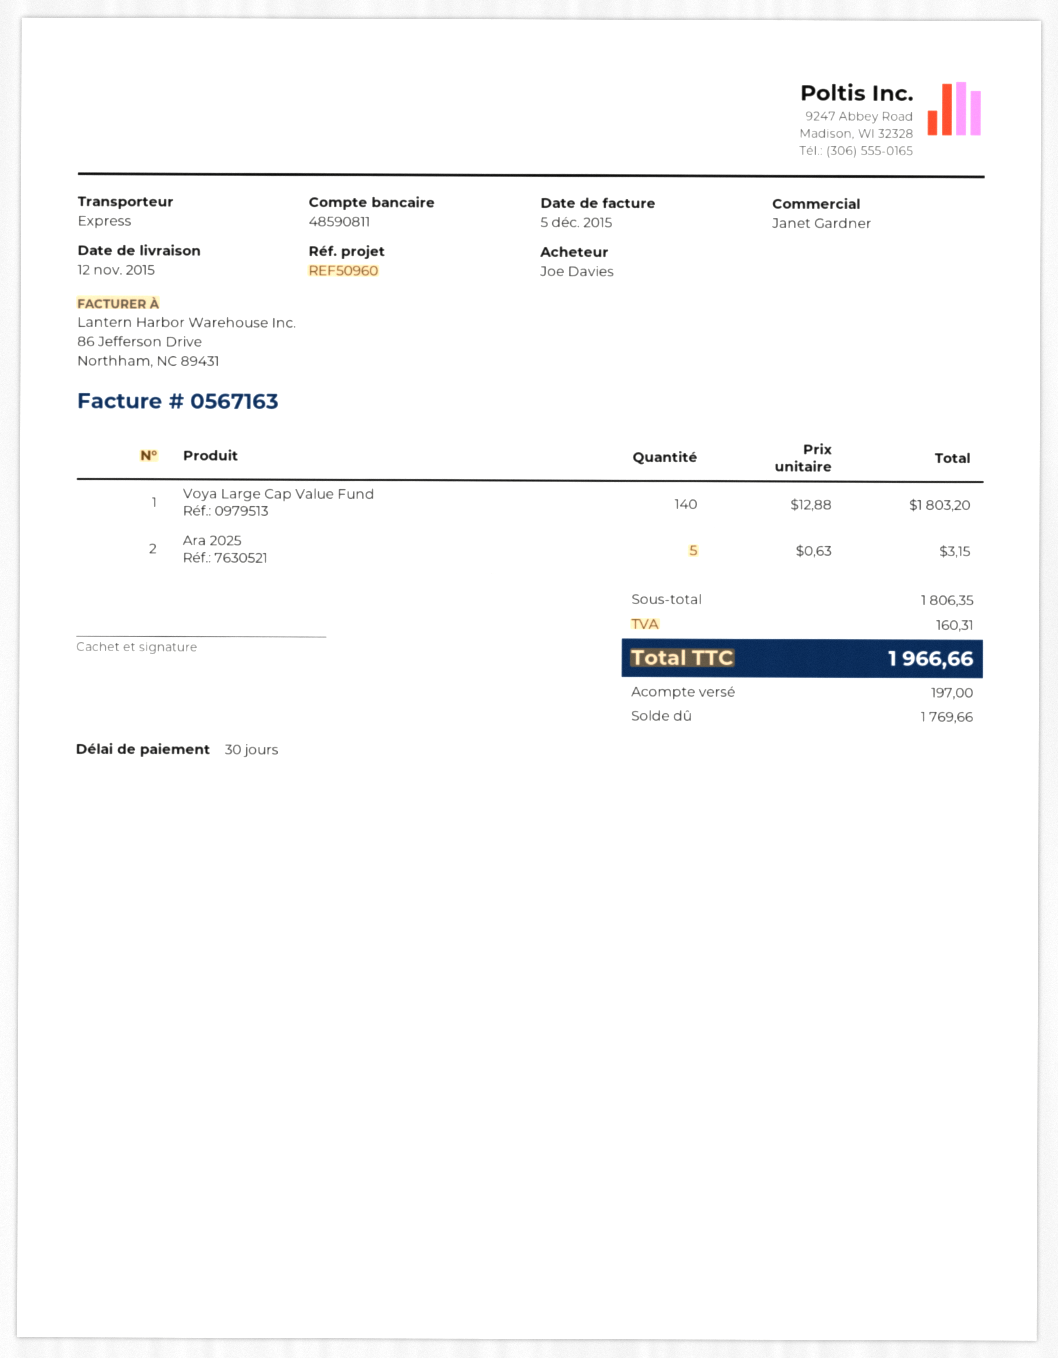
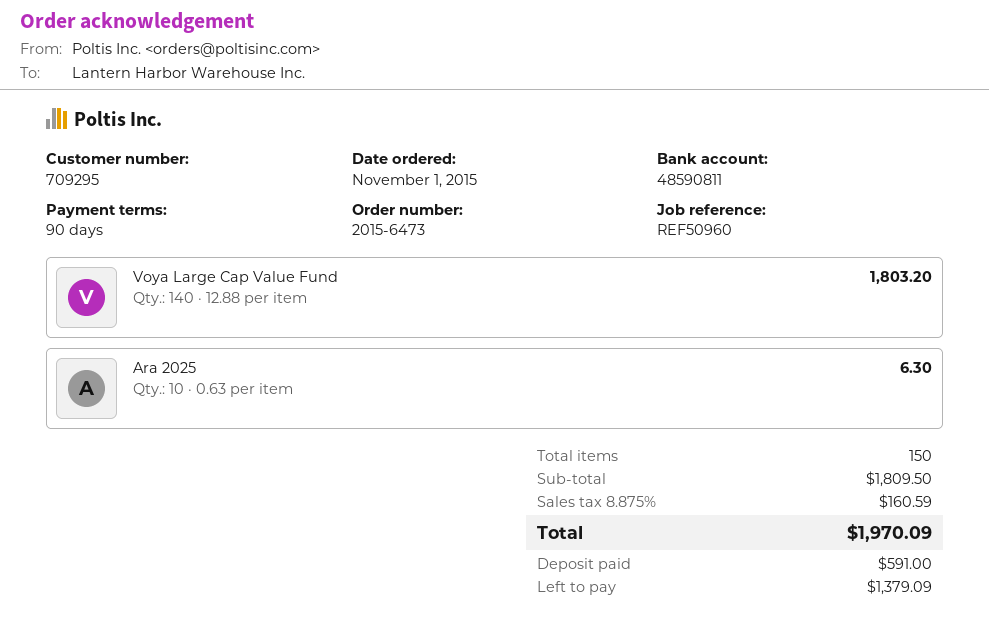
payment terms: 30 days -> 90 days
Ara 2025: 5 x 0.63 = 3.15 -> 10 x 0.63 = 6.30
subtotal: 1806.35 -> 1809.50
tax: 160.31 -> 160.59
total: 1966.66 -> 1970.09
deposit: 197.00 -> 591.00
balance: 1769.66 -> 1379.09

